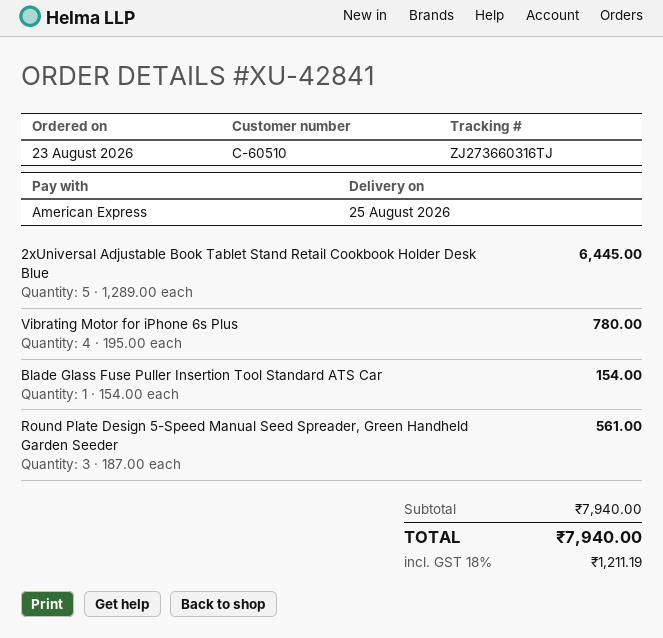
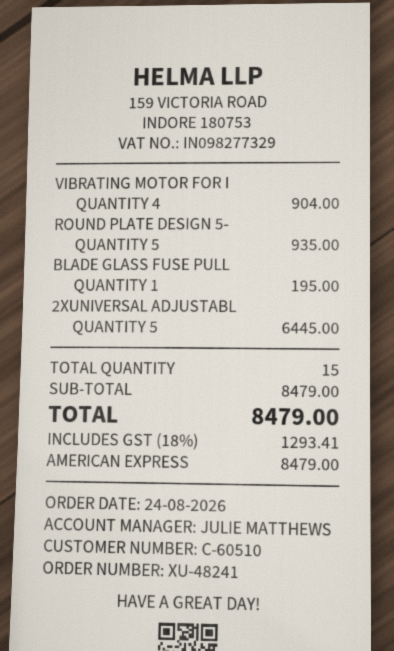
order number: XU-42841 -> XU-48241
order date: 2026-08-23 -> 2026-08-24
Vibrating Motor for iPhone 6s Plus: 4 for 780.00 -> 4 for 904.00
Blade Glass Fuse Puller Insertion Tool Standard ATS Car: 1 for 154.00 -> 1 for 195.00
Round Plate Design 5-Speed Manual Seed Spreader, Green Handheld Garden Seeder: 3 for 561.00 -> 5 for 935.00
subtotal: 7940.00 -> 8479.00
tax: 18% = 1211.19 -> 18% = 1293.41
total: 7940.00 -> 8479.00

